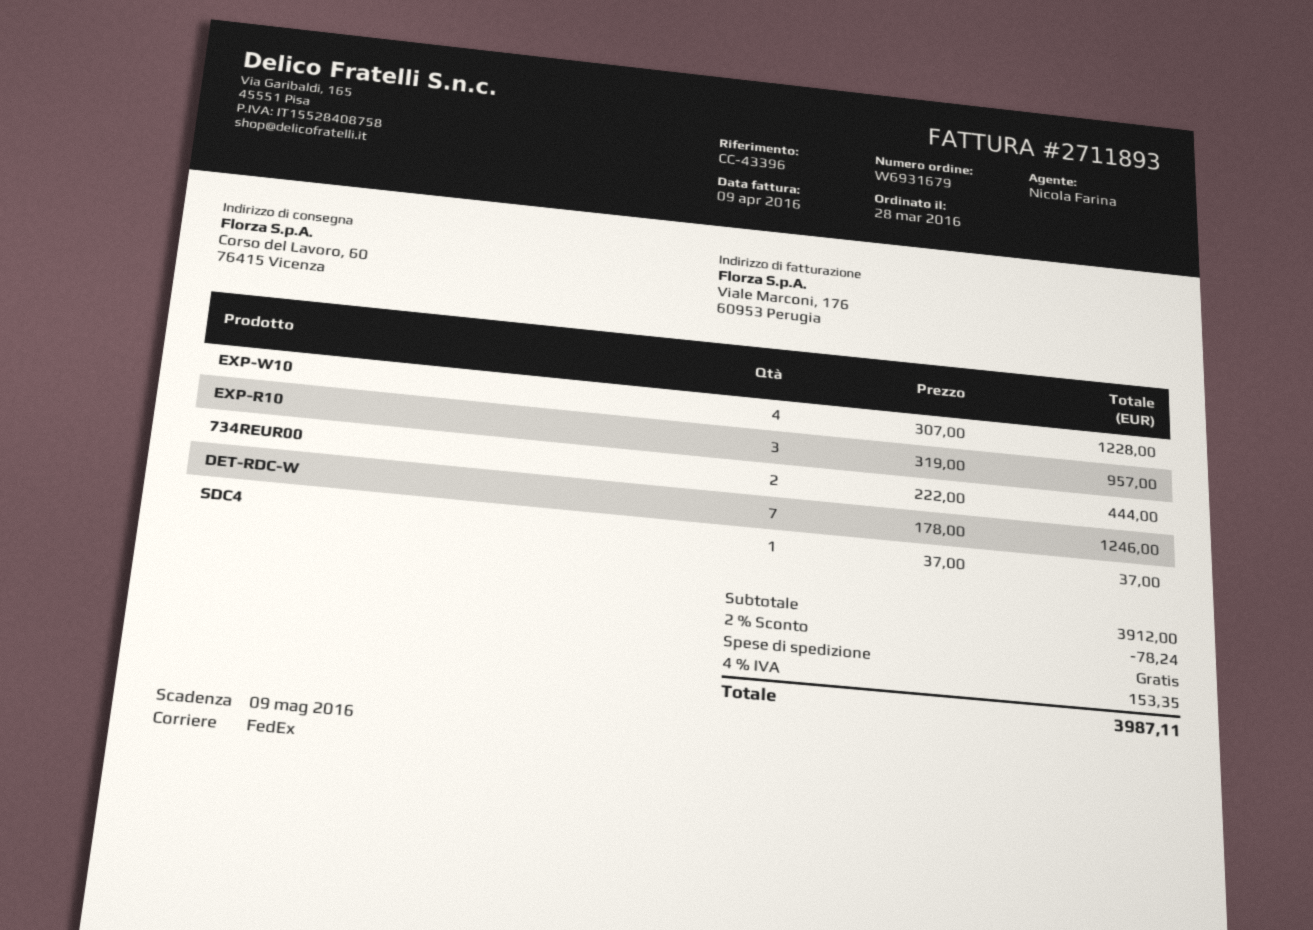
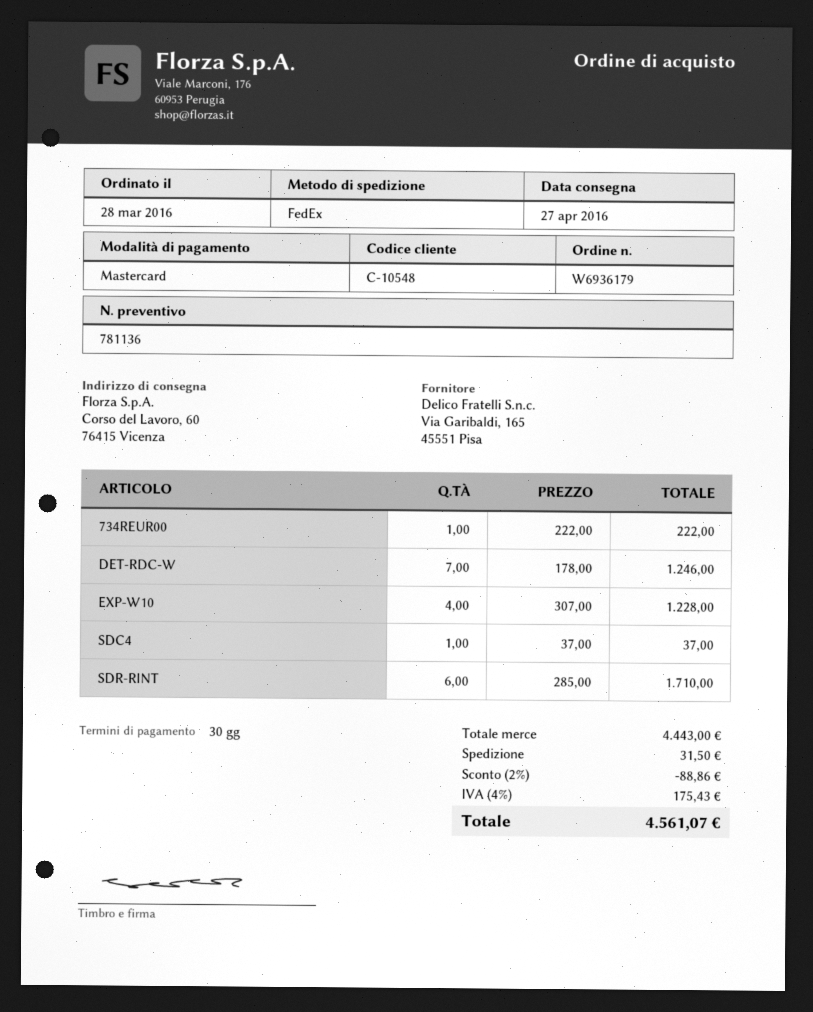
order number: W6931679 -> W6936179
EXP-R10: 3 x 319.00 = 957.00 -> none
734REUR00: 2 x 222.00 = 444.00 -> 1 x 222.00 = 222.00
SDR-RINT: none -> 6 x 285.00 = 1710.00
subtotal: 3912.00 -> 4443.00
discount: 2% = 78.24 -> 2% = 88.86
shipping: 0.00 -> 31.50
tax: 4% = 153.35 -> 4% = 175.43
total: 3987.11 -> 4561.07

